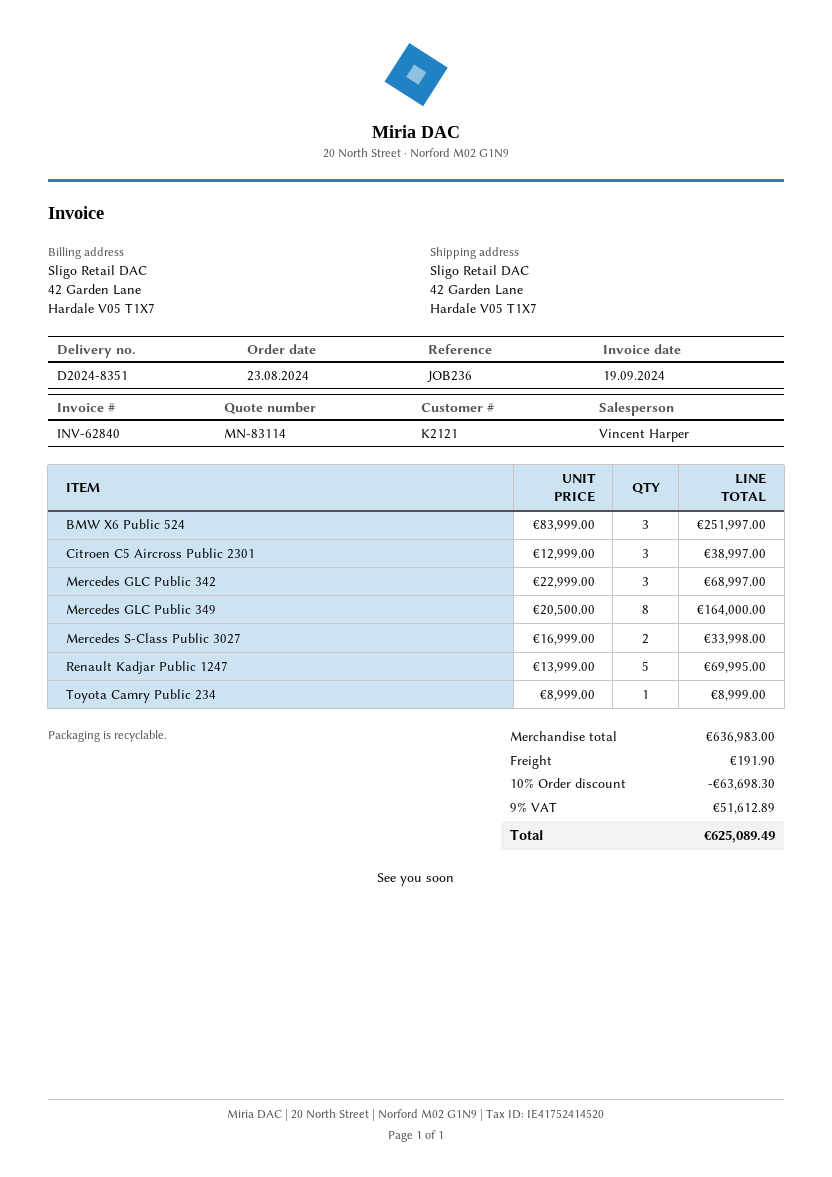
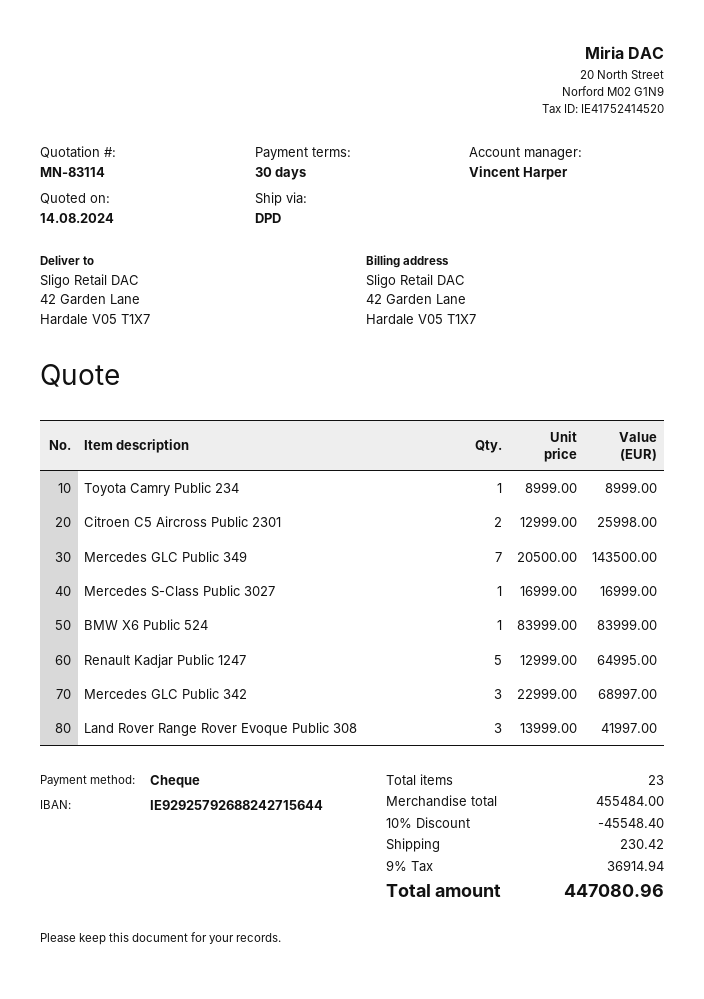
BMW X6 Public 524: 3 x 83999.00 = 251997.00 -> 1 x 83999.00 = 83999.00
Citroen C5 Aircross Public 2301: 3 x 12999.00 = 38997.00 -> 2 x 12999.00 = 25998.00
Mercedes GLC Public 349: 8 x 20500.00 = 164000.00 -> 7 x 20500.00 = 143500.00
Mercedes S-Class Public 3027: 2 x 16999.00 = 33998.00 -> 1 x 16999.00 = 16999.00
Renault Kadjar Public 1247: 5 x 13999.00 = 69995.00 -> 5 x 12999.00 = 64995.00
Land Rover Range Rover Evoque Public 308: none -> 3 x 13999.00 = 41997.00
subtotal: 636983.00 -> 455484.00
discount: 10% = 63698.30 -> 10% = 45548.40
shipping: 191.90 -> 230.42
tax: 9% = 51612.89 -> 9% = 36914.94
total: 625089.49 -> 447080.96

